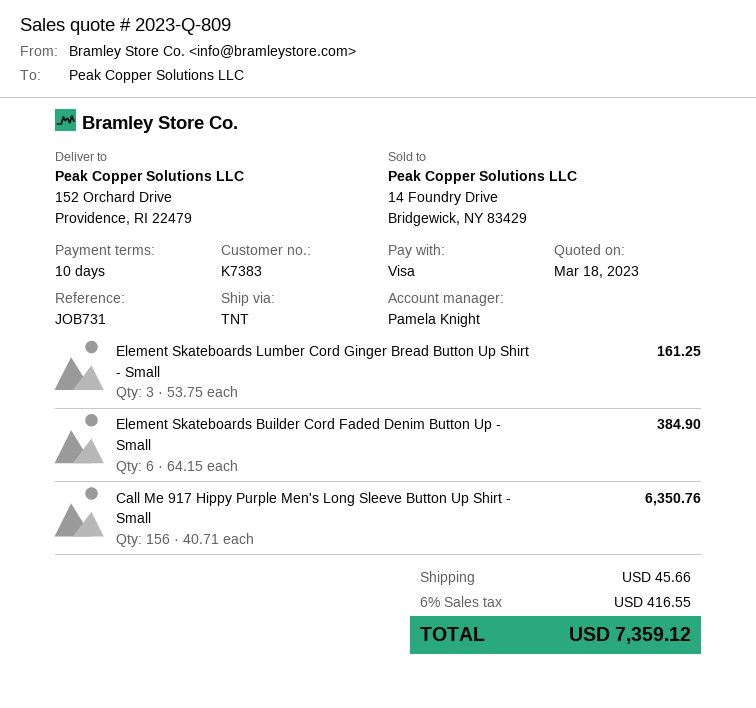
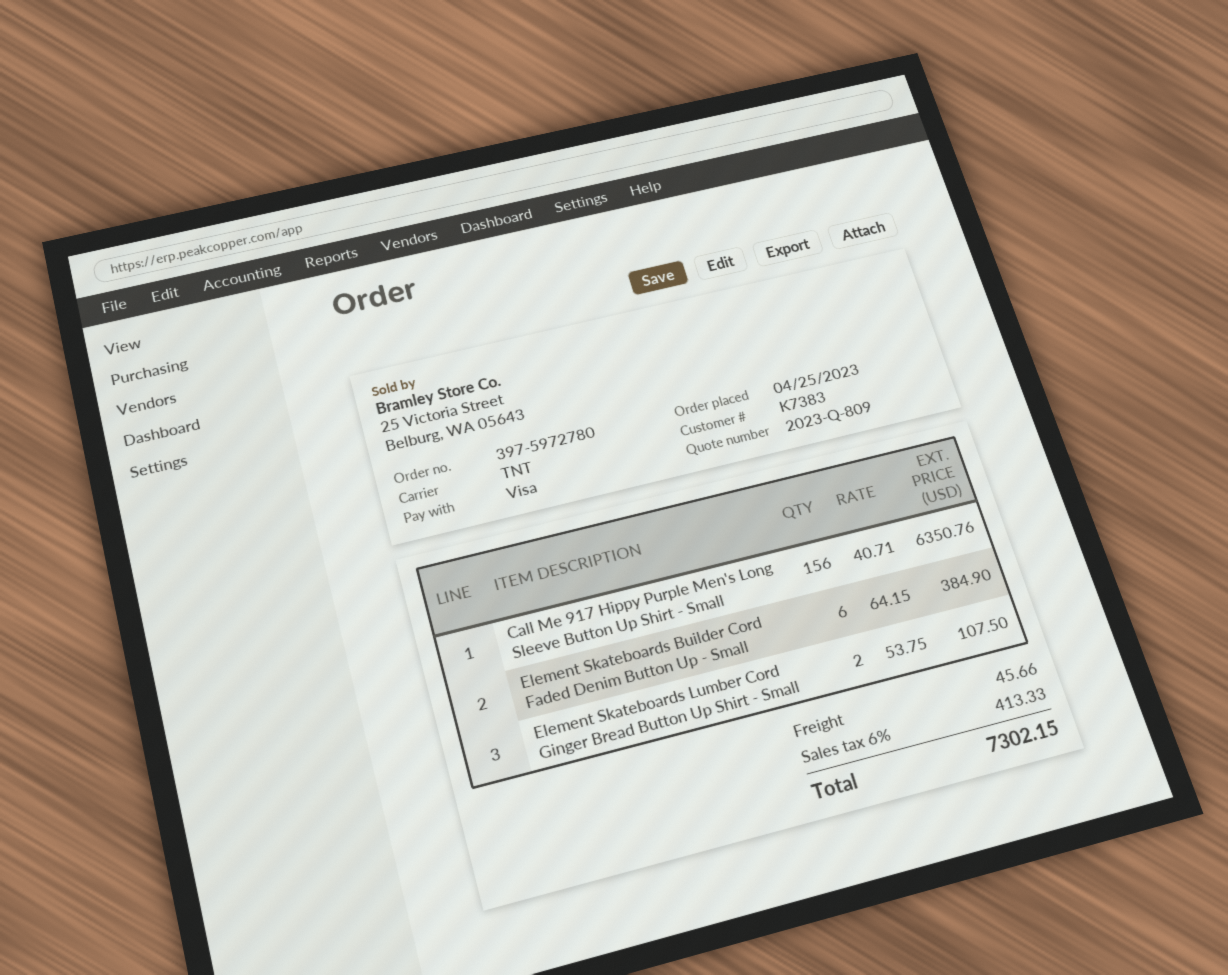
Element Skateboards Lumber Cord Ginger Bread Button Up Shirt - Small: 3 x 53.75 = 161.25 -> 2 x 53.75 = 107.50
tax: 6% = 416.55 -> 6% = 413.33
total: 7359.12 -> 7302.15

